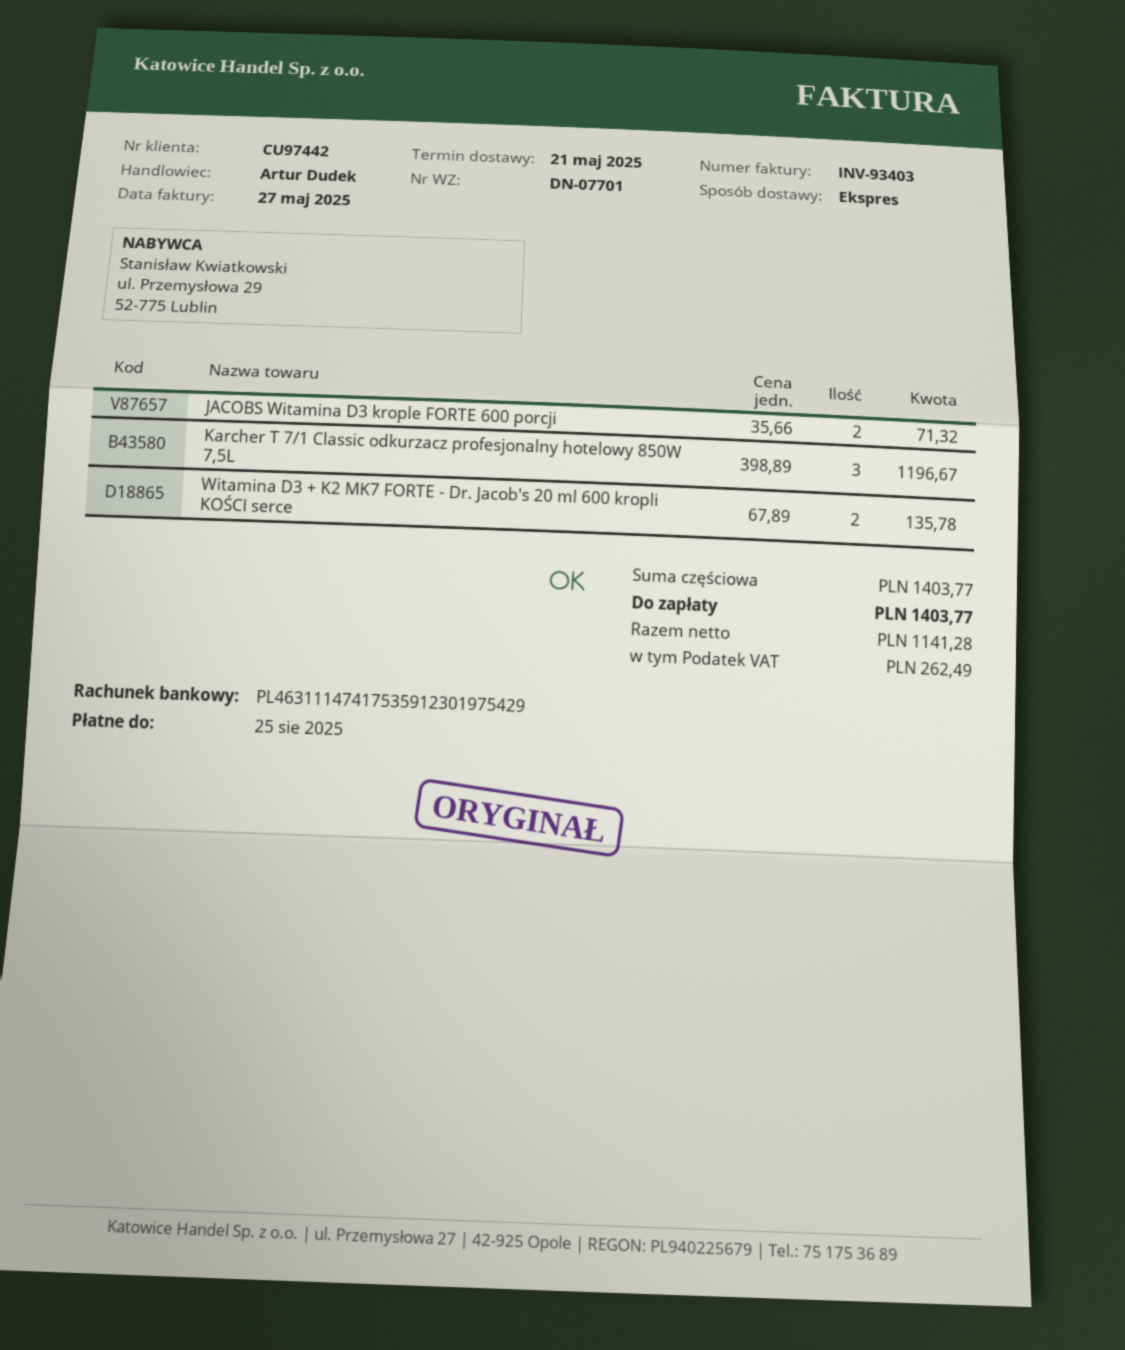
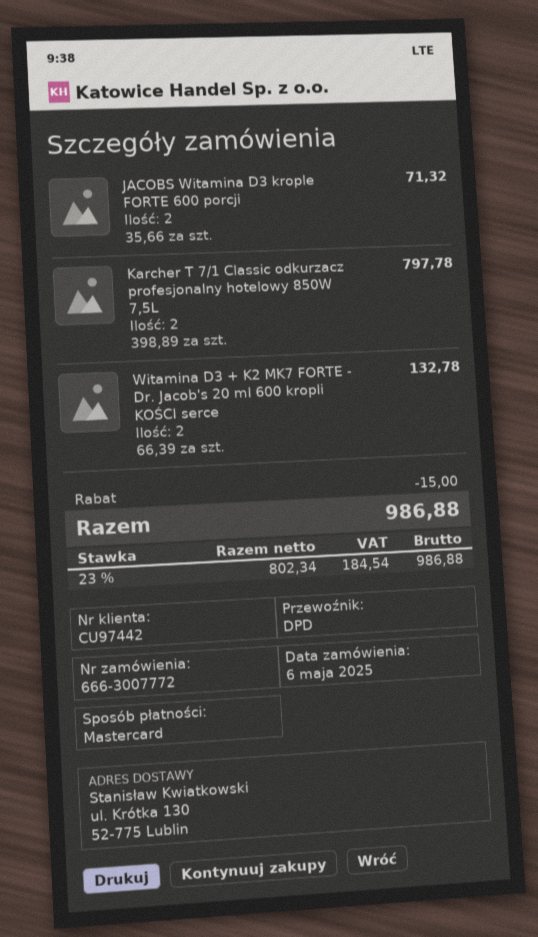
shipping method: express -> DPD
Karcher T 7/1 Classic odkurzacz profesjonalny hotelowy 850W 7,5L: 3 x 398.89 = 1196.67 -> 2 x 398.89 = 797.78
Witamina D3 + K2 MK7 FORTE - Dr. Jacob's 20 ml 600 kropli KOŚCI serce: 2 x 67.89 = 135.78 -> 2 x 66.39 = 132.78
discount: none -> 15.00
net: 1141.28 -> 802.34
tax: 262.49 -> 184.54
total: 1403.77 -> 986.88

